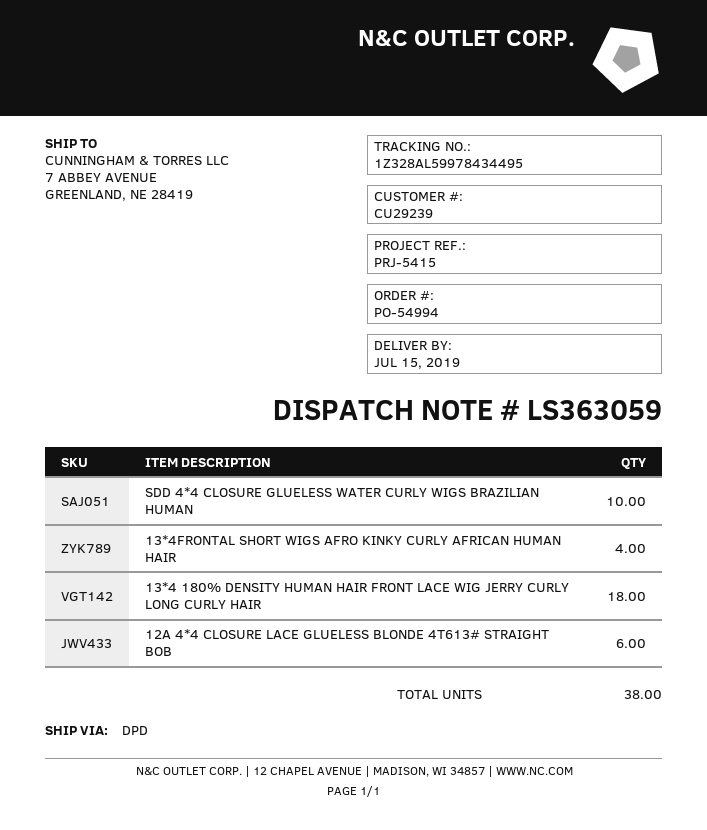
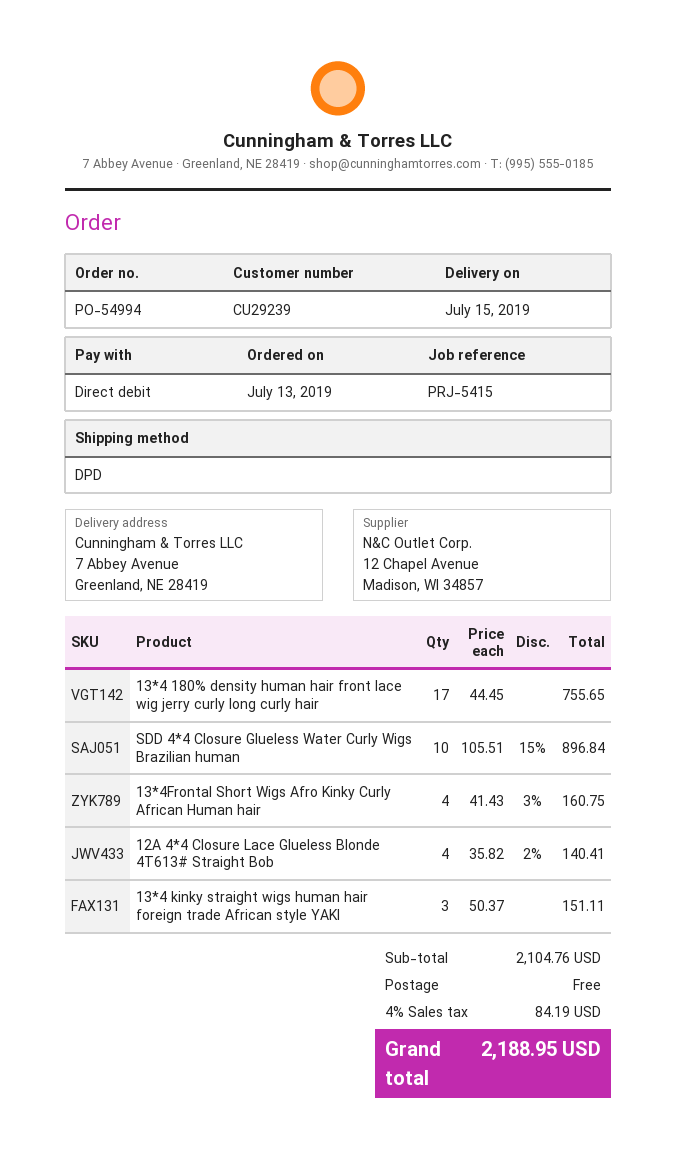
13*4 180% DENSITY HUMAN HAIR FRONT LACE WIG JERRY CURLY LONG CURLY HAIR: 18 -> 17
12A 4*4 CLOSURE LACE GLUELESS BLONDE 4T613# STRAIGHT BOB: 6 -> 4
13*4 kinky straight wigs human hair foreign trade African style YAKI: none -> 3

